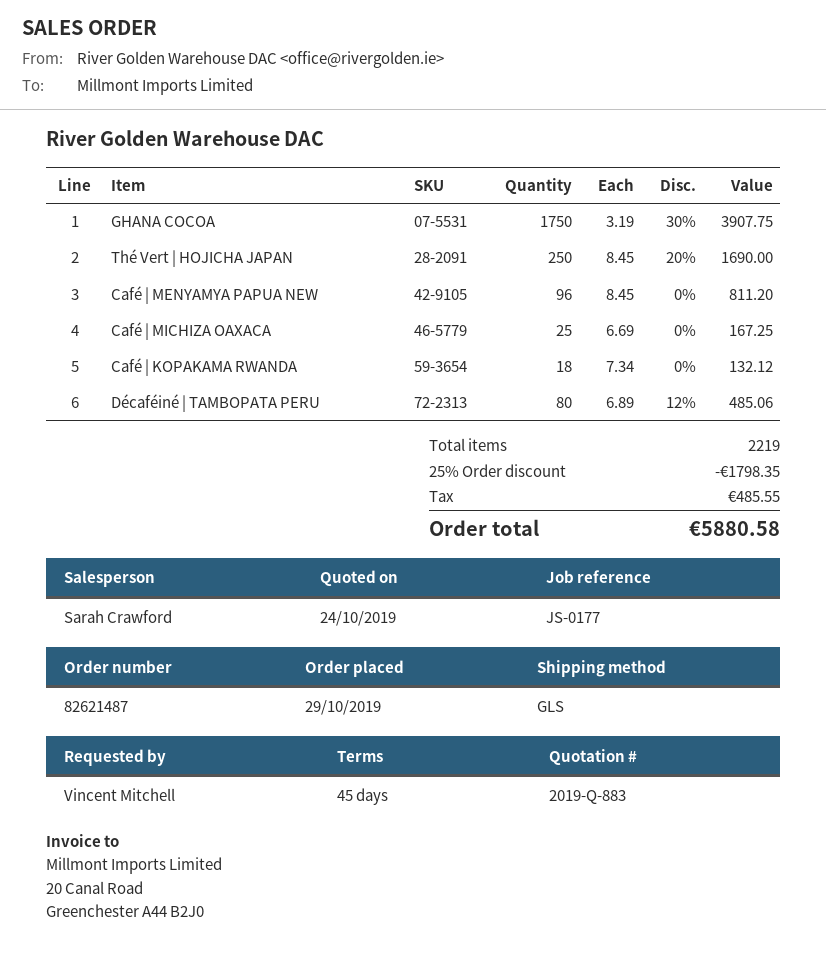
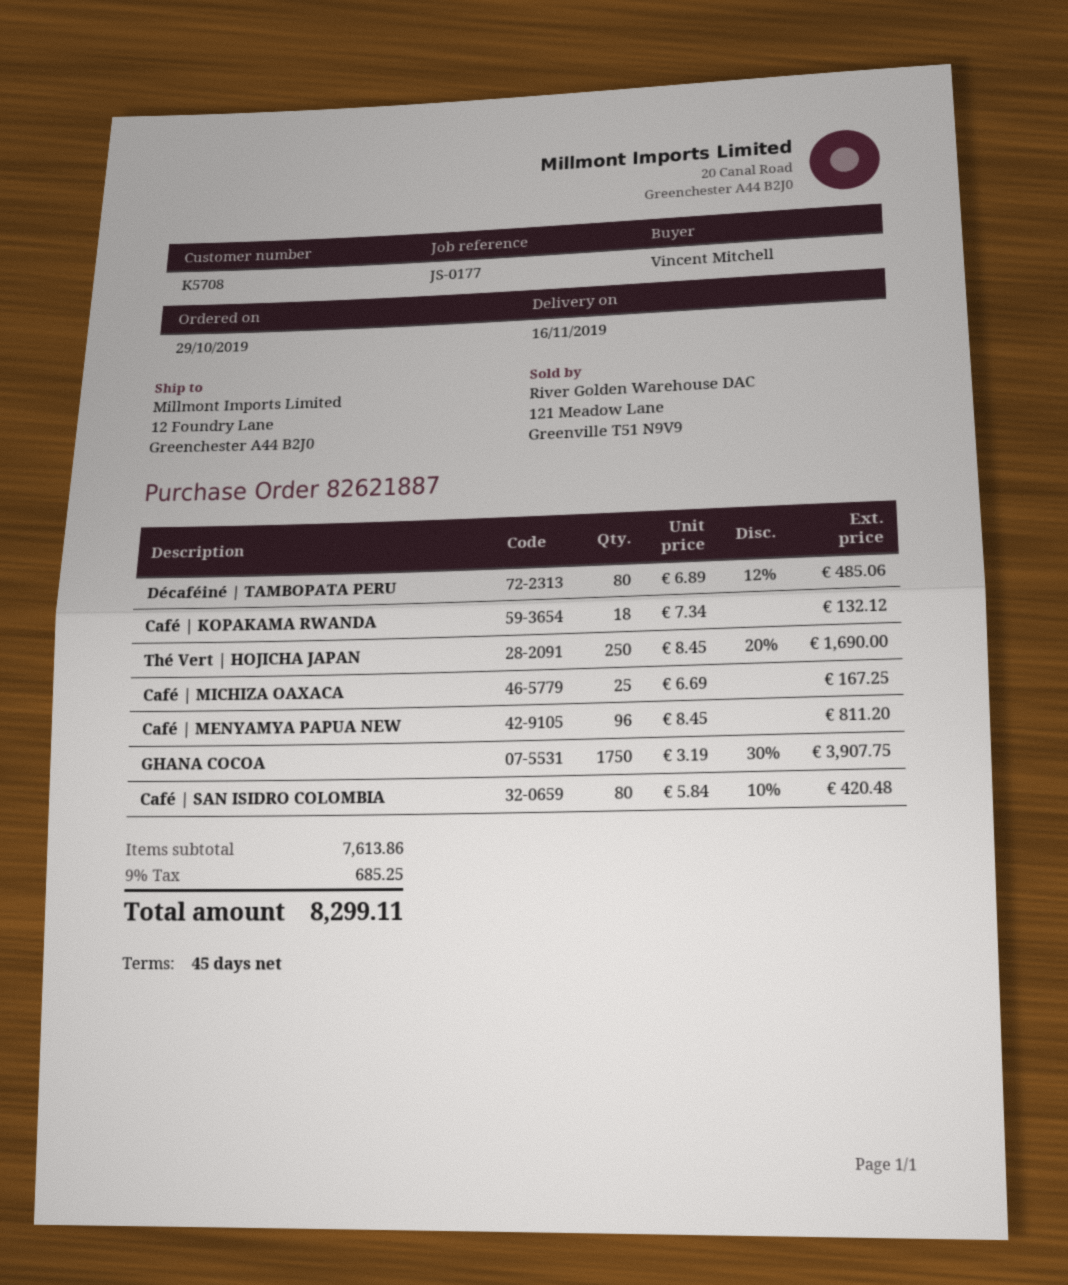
order number: 82621487 -> 82621887
Café | SAN ISIDRO COLOMBIA: none -> 80 x 5.84 - 10% = 420.48
discount: 25% = 1798.35 -> none
tax: 485.55 -> 685.25
total: 5880.58 -> 8299.11

